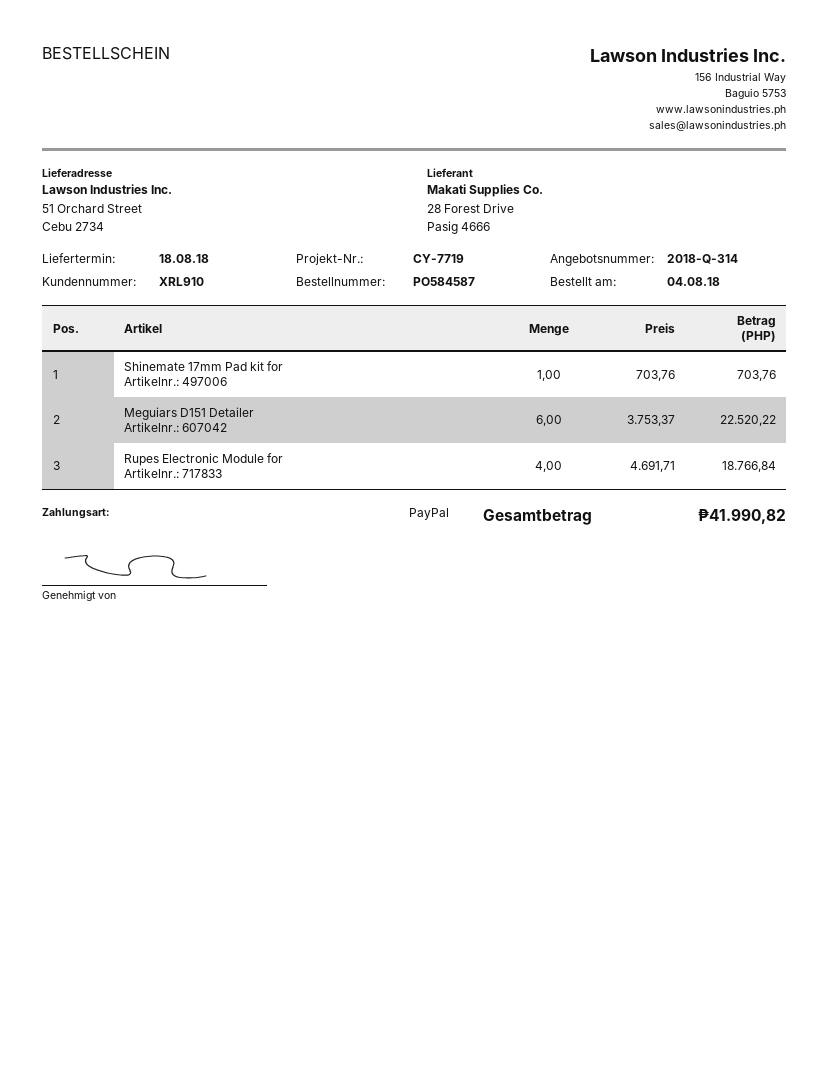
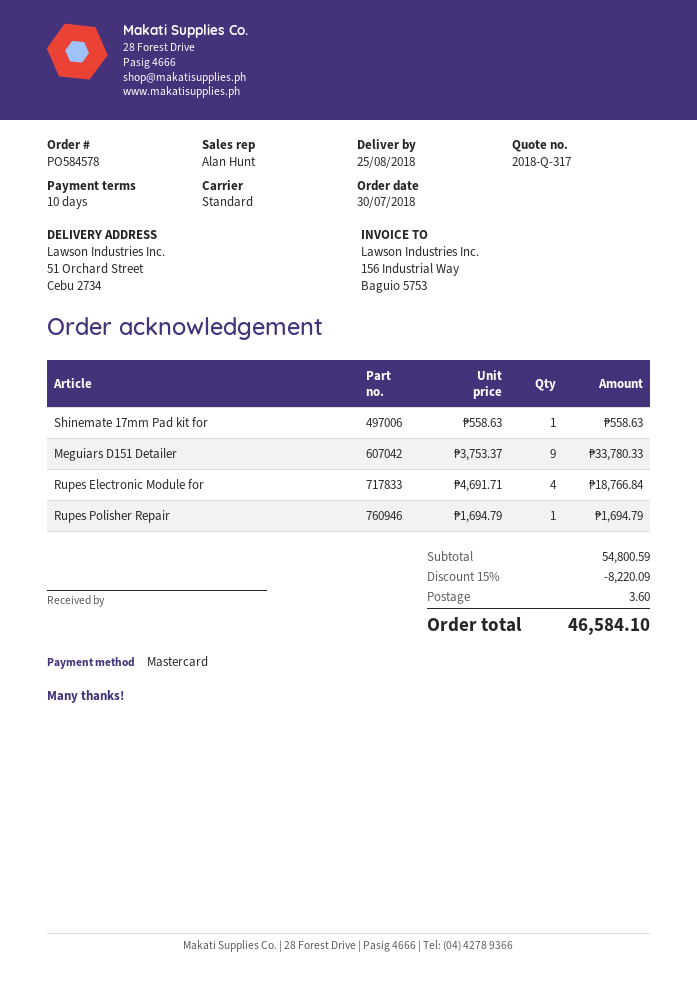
quote number: 2018-Q-314 -> 2018-Q-317
order number: PO584587 -> PO584578
order date: 2018-08-04 -> 2018-07-30
delivery date: 2018-08-18 -> 2018-08-25
payment method: PayPal -> Mastercard
Shinemate 17mm Pad kit for: 1 x 703.76 = 703.76 -> 1 x 558.63 = 558.63
Meguiars D151 Detailer: 6 x 3753.37 = 22520.22 -> 9 x 3753.37 = 33780.33
Rupes Polisher Repair: none -> 1 x 1694.79 = 1694.79
discount: none -> 15% = 8220.09
shipping: none -> 3.60
total: 41990.82 -> 46584.10

